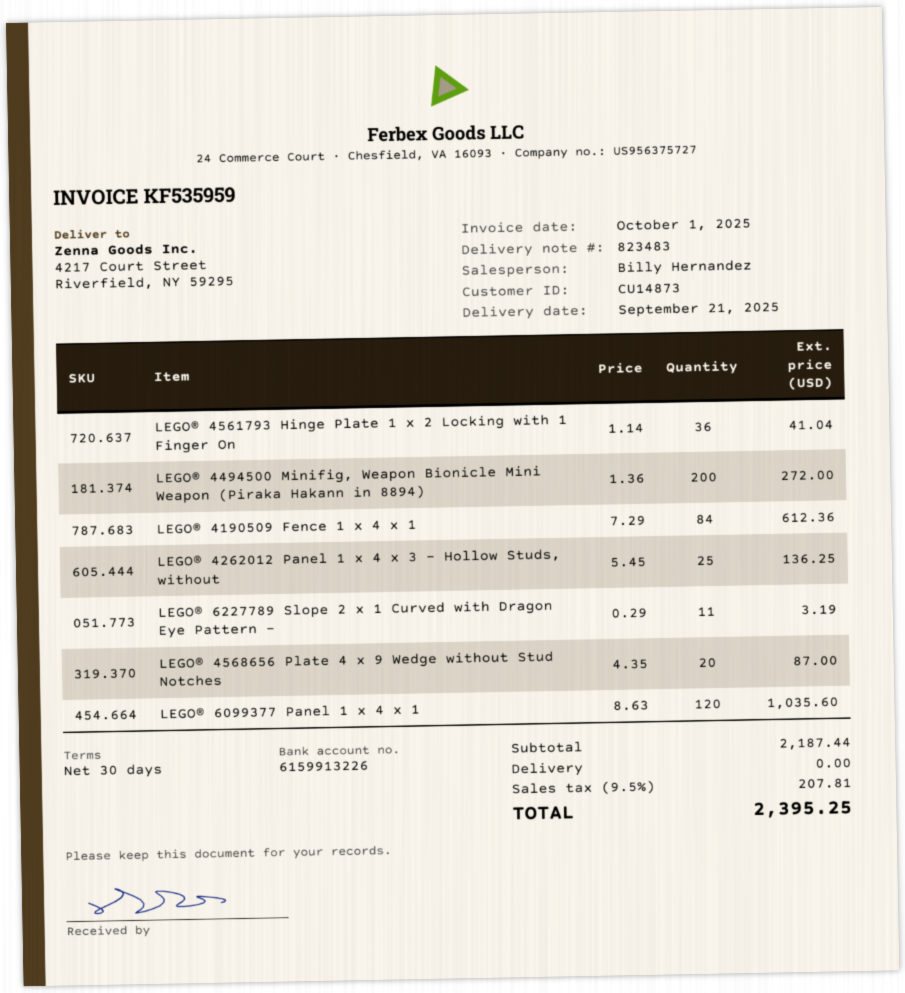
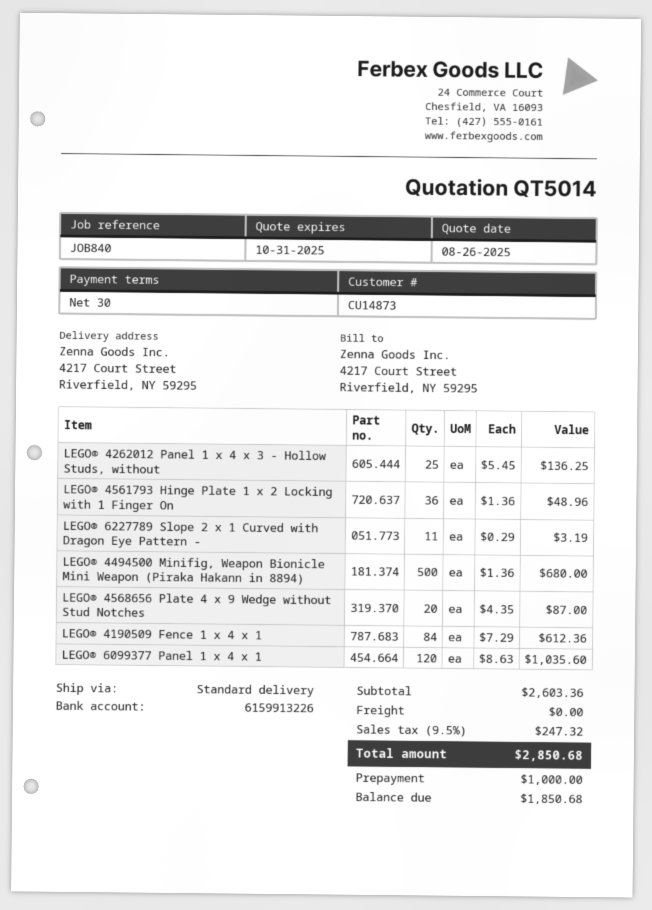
LEGO® 4561793 Hinge Plate 1 x 2 Locking with 1 Finger On: 36 x 1.14 = 41.04 -> 36 x 1.36 = 48.96
LEGO® 4494500 Minifig, Weapon Bionicle Mini Weapon (Piraka Hakann in 8894): 200 x 1.36 = 272.00 -> 500 x 1.36 = 680.00
subtotal: 2187.44 -> 2603.36
tax: 9.5% = 207.81 -> 9.5% = 247.32
total: 2395.25 -> 2850.68

